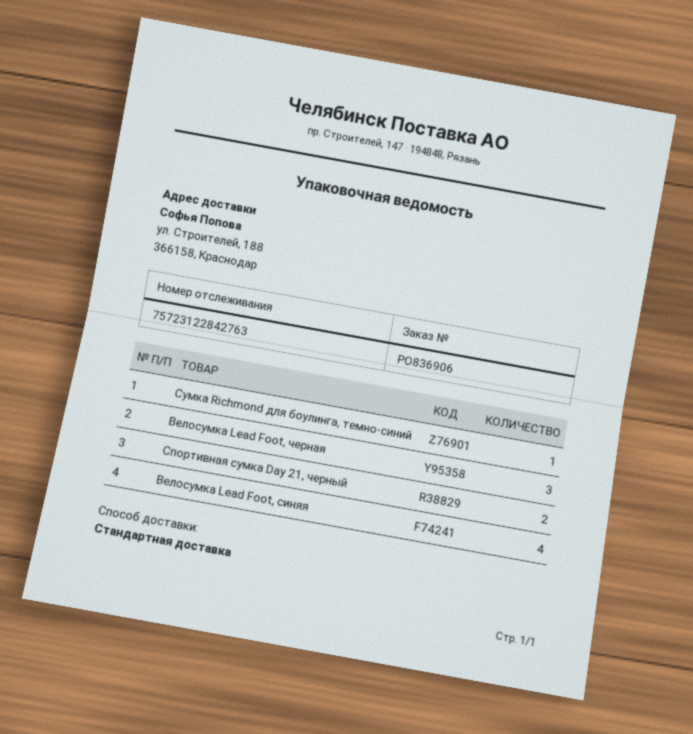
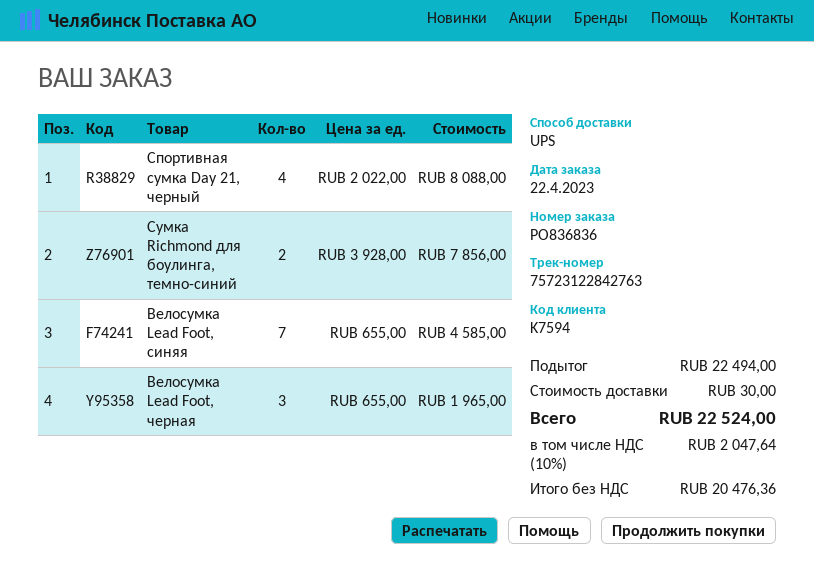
order number: PO836906 -> PO836836
shipping method: standard -> UPS
Сумка Richmond для боулинга, темно-синий: 1 -> 2
Спортивная сумка Day 21, черный: 2 -> 4
Велосумка Lead Foot, синяя: 4 -> 7

